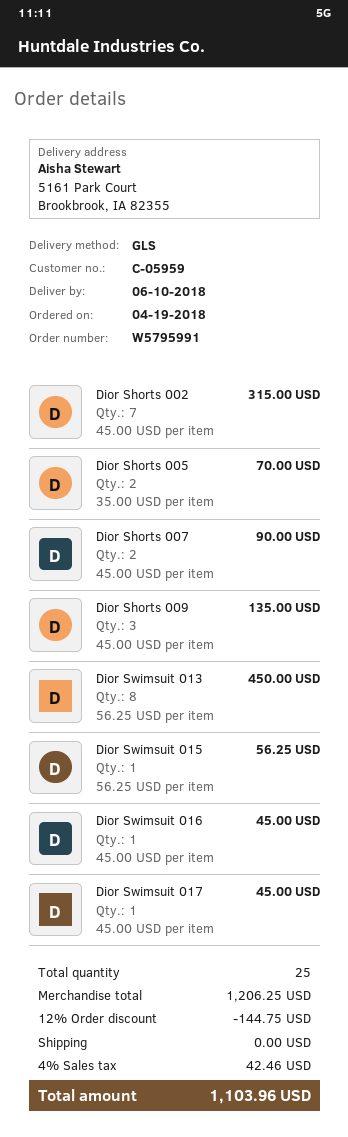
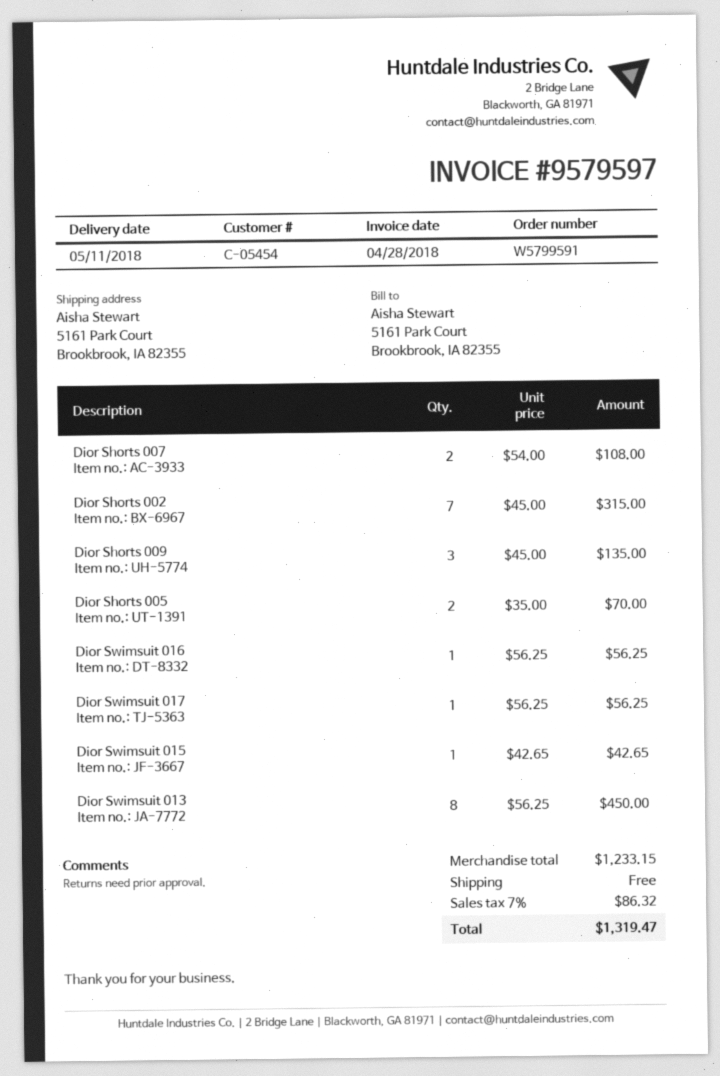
order number: W5795991 -> W5799591
delivery date: 2018-06-10 -> 2018-05-11
customer number: C-05959 -> C-05454
Dior Shorts 007: 2 x 45.00 = 90.00 -> 2 x 54.00 = 108.00
Dior Swimsuit 015: 1 x 56.25 = 56.25 -> 1 x 42.65 = 42.65
Dior Swimsuit 016: 1 x 45.00 = 45.00 -> 1 x 56.25 = 56.25
Dior Swimsuit 017: 1 x 45.00 = 45.00 -> 1 x 56.25 = 56.25
subtotal: 1206.25 -> 1233.15
discount: 12% = 144.75 -> none
tax: 4% = 42.46 -> 7% = 86.32
total: 1103.96 -> 1319.47

